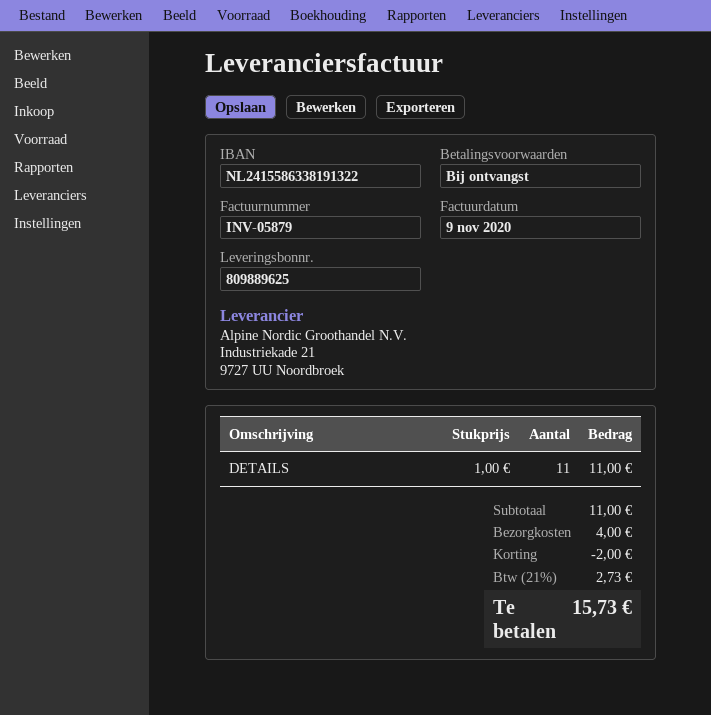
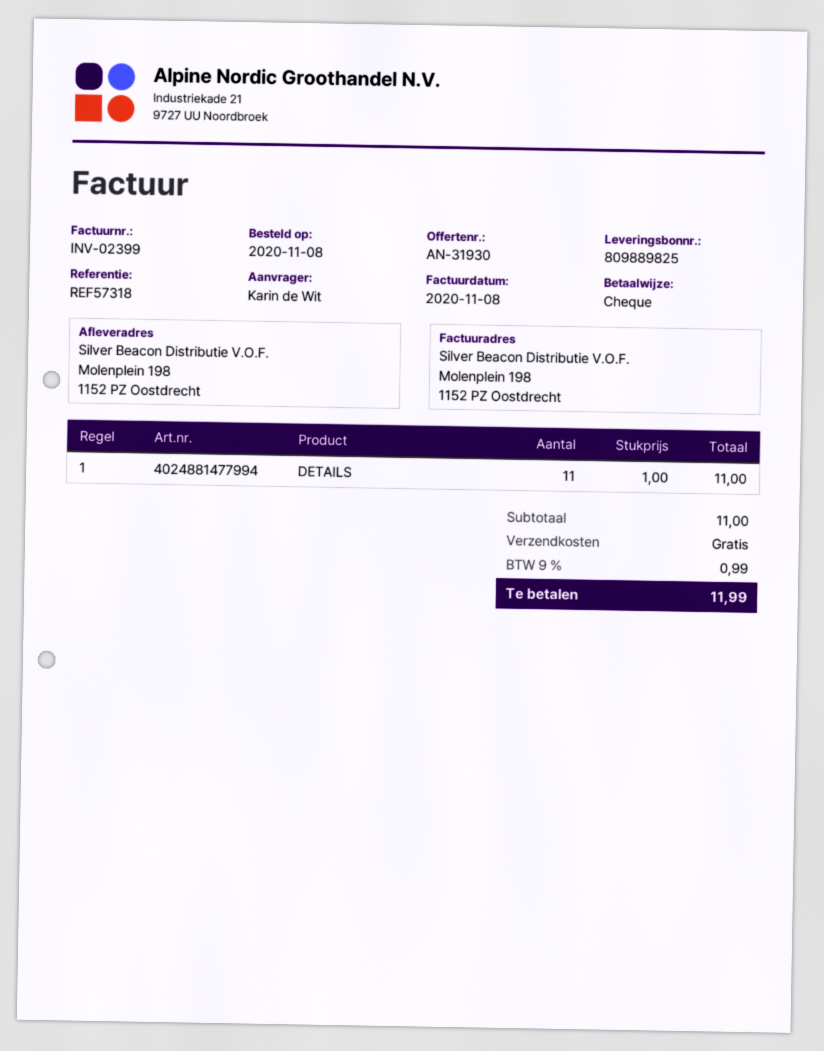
delivery note number: 809889625 -> 809889825
invoice number: INV-05879 -> INV-02399
invoice date: 2020-11-09 -> 2020-11-08
discount: 2.00 -> none
shipping: 4.00 -> 0.00
tax: 21% = 2.73 -> 9% = 0.99
total: 15.73 -> 11.99

